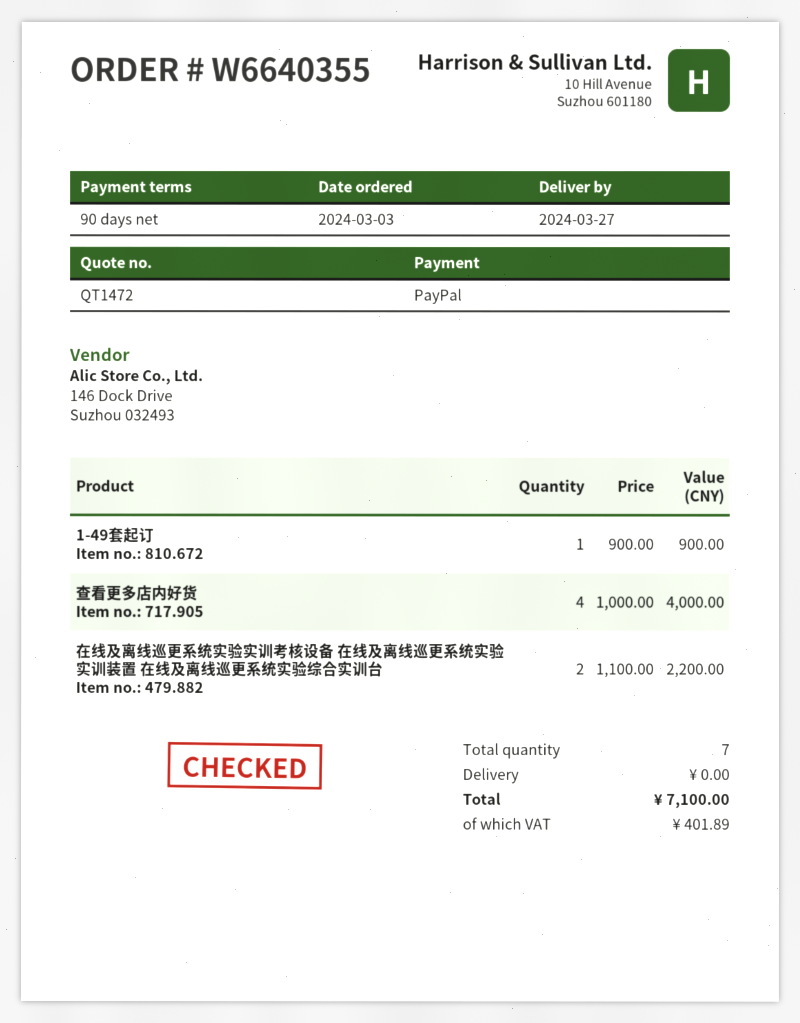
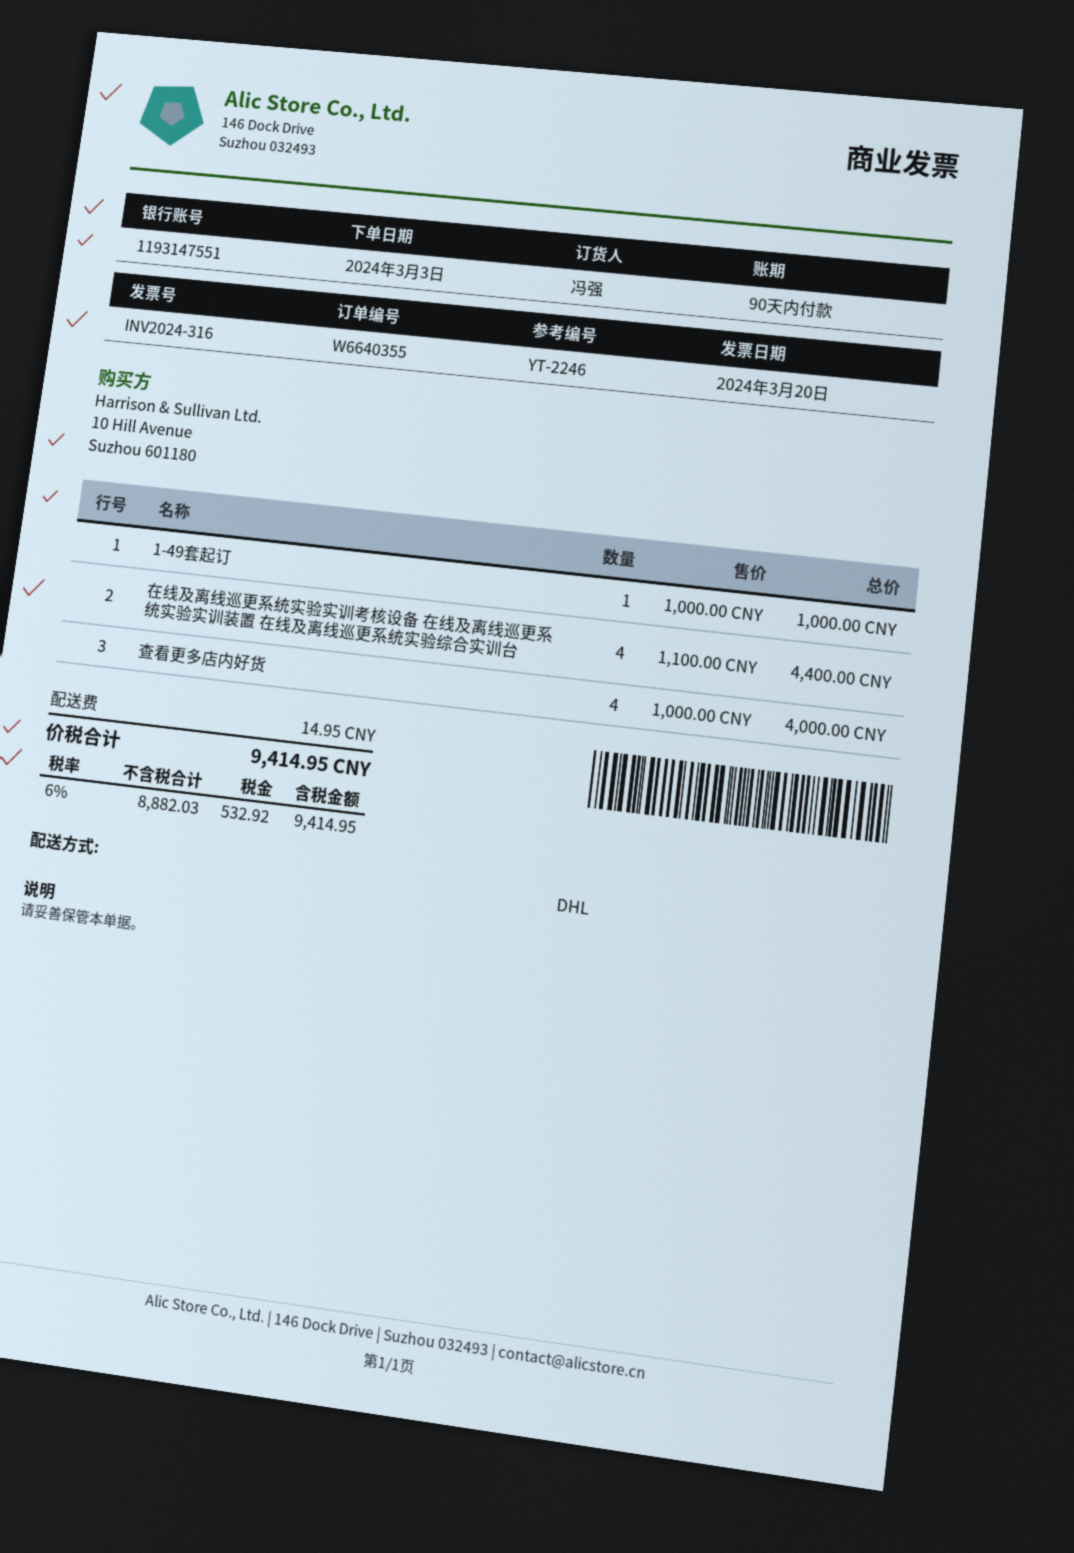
1-49套起订: 1 x 900.00 = 900.00 -> 1 x 1000.00 = 1000.00
在线及离线巡更系统实验实训考核设备 在线及离线巡更系统实验实训装置 在线及离线巡更系统实验综合实训台: 2 x 1100.00 = 2200.00 -> 4 x 1100.00 = 4400.00
shipping: 0.00 -> 14.95
tax: 401.89 -> 532.92
total: 7100.00 -> 9414.95

